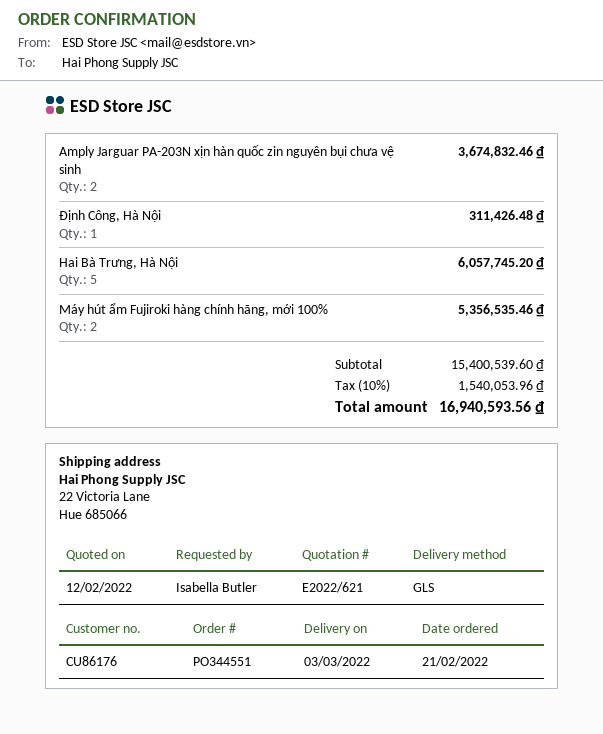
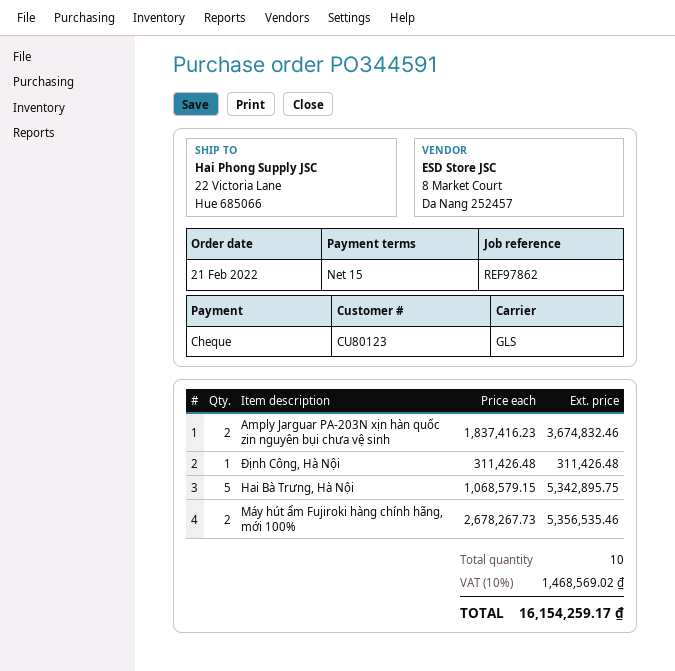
order number: PO344551 -> PO344591
customer number: CU86176 -> CU80123
Hai Bà Trưng, Hà Nội: 5 for 6057745.20 -> 5 for 5342895.75
tax: 10% = 1540053.96 -> 10% = 1468569.02
total: 16940593.56 -> 16154259.17

